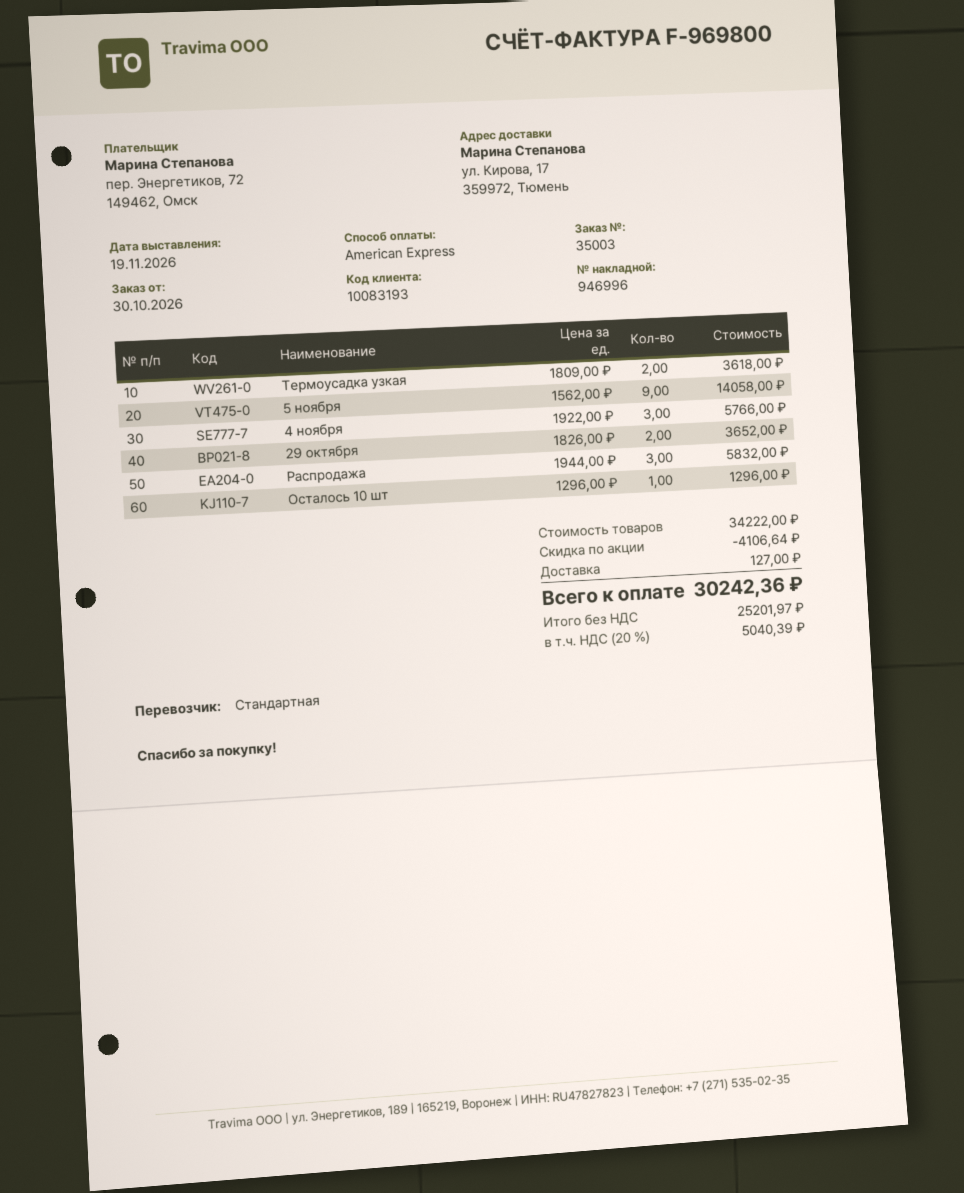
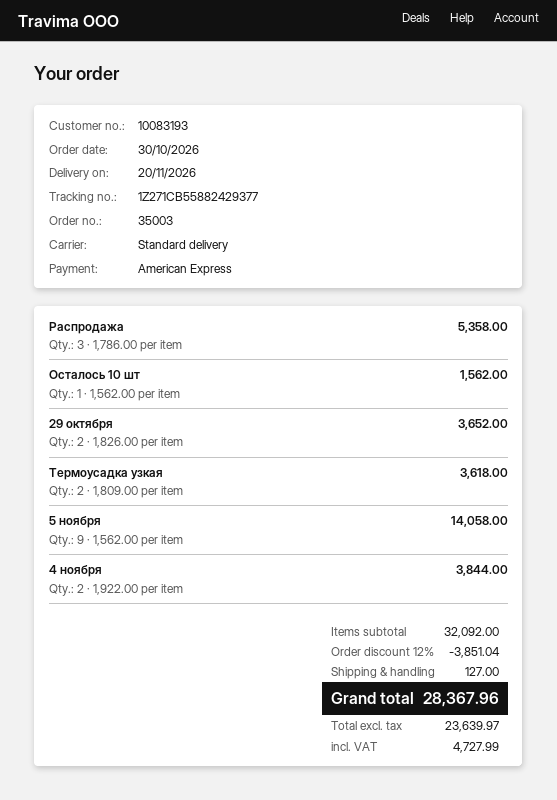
4 ноября: 3 x 1922.00 = 5766.00 -> 2 x 1922.00 = 3844.00
Распродажа: 3 x 1944.00 = 5832.00 -> 3 x 1786.00 = 5358.00
Осталось 10 шт: 1 x 1296.00 = 1296.00 -> 1 x 1562.00 = 1562.00
subtotal: 34222.00 -> 32092.00
discount: 4106.64 -> 3851.04
net: 25201.97 -> 23639.97
tax: 5040.39 -> 4727.99
total: 30242.36 -> 28367.96

